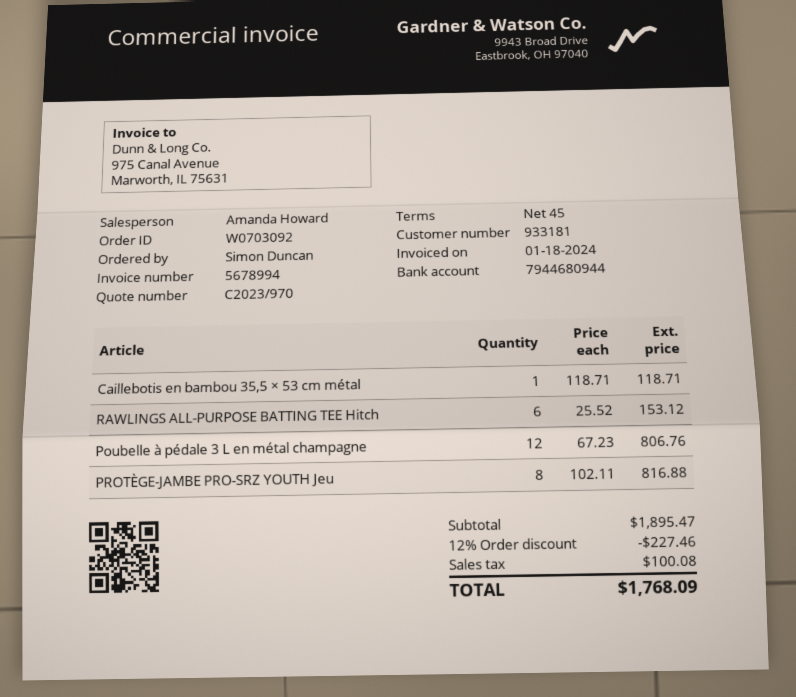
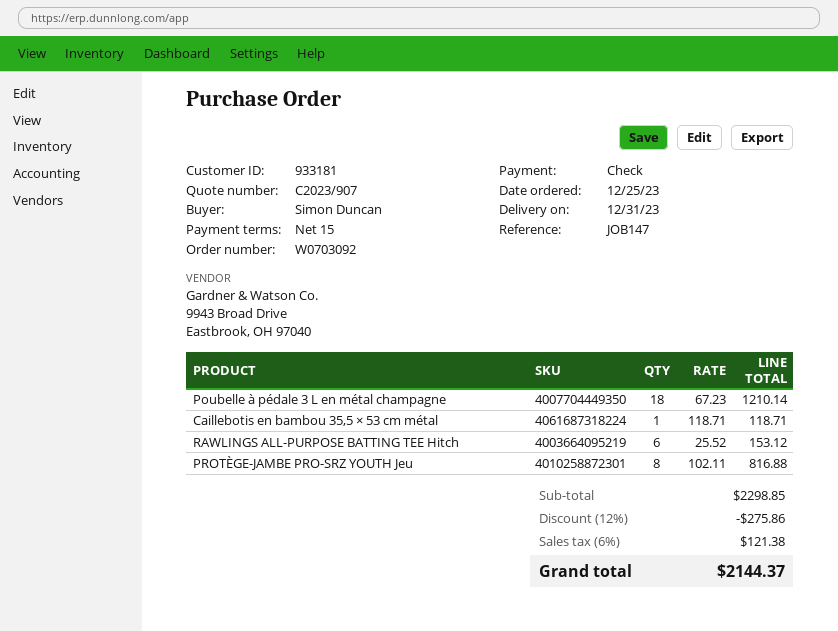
quote number: C2023/970 -> C2023/907
payment terms: 45 days -> 15 days
Poubelle à pédale 3 L en métal champagne: 12 x 67.23 = 806.76 -> 18 x 67.23 = 1210.14
subtotal: 1895.47 -> 2298.85
discount: 12% = 227.46 -> 12% = 275.86
tax: 100.08 -> 121.38
total: 1768.09 -> 2144.37

